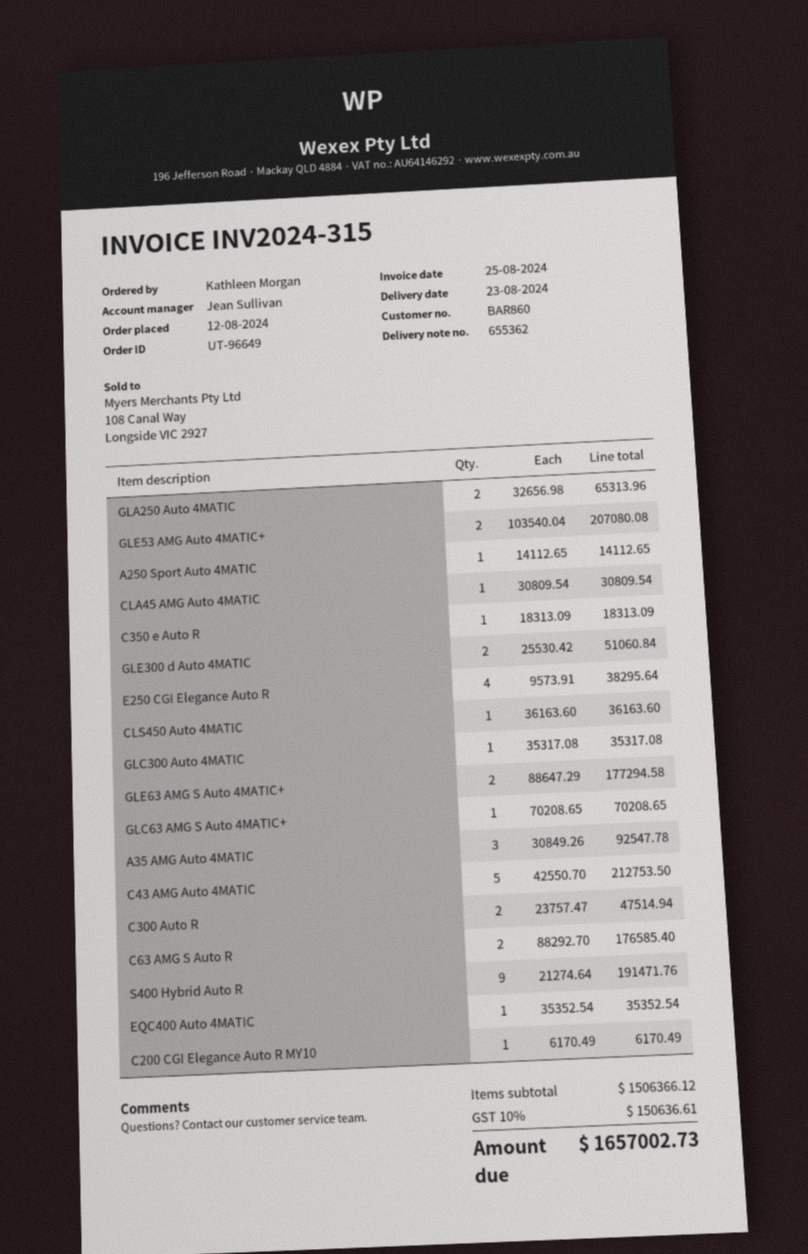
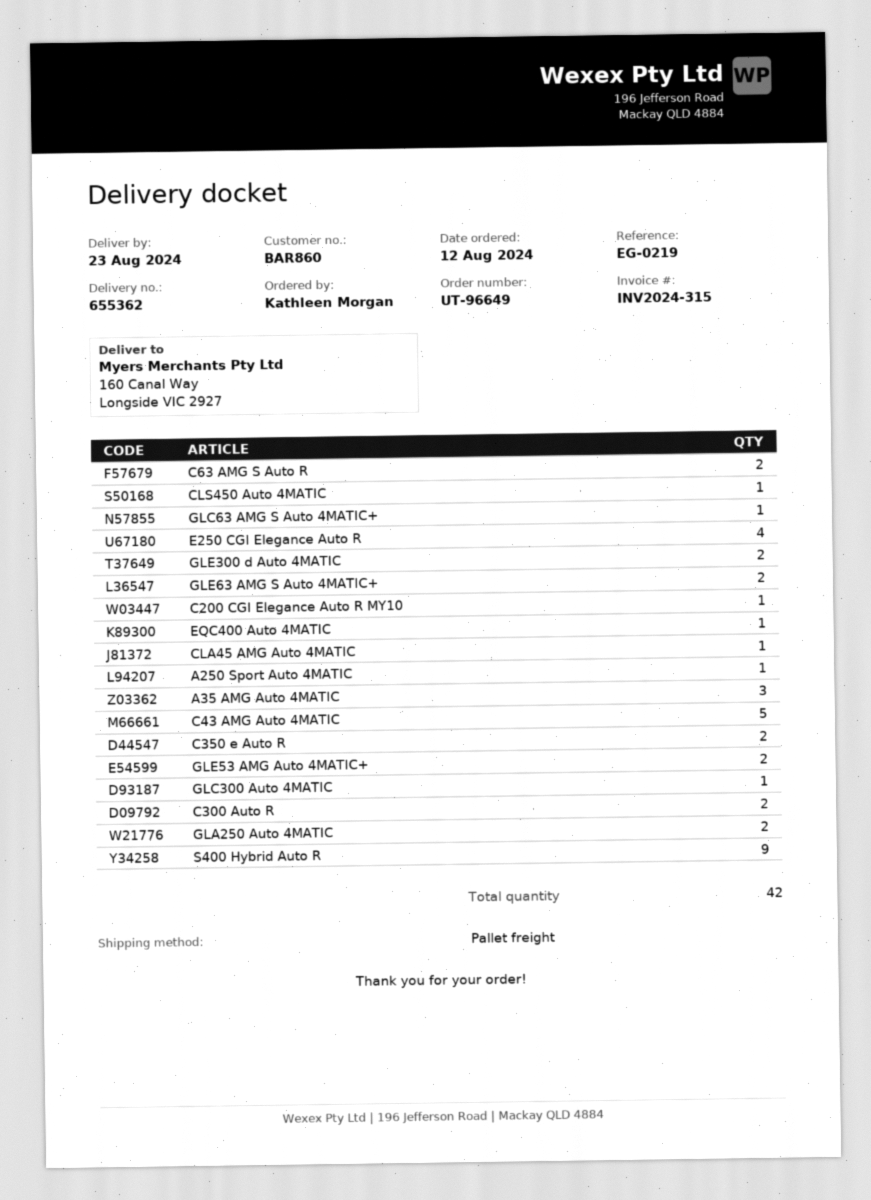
C350 e Auto R: 1 -> 2

